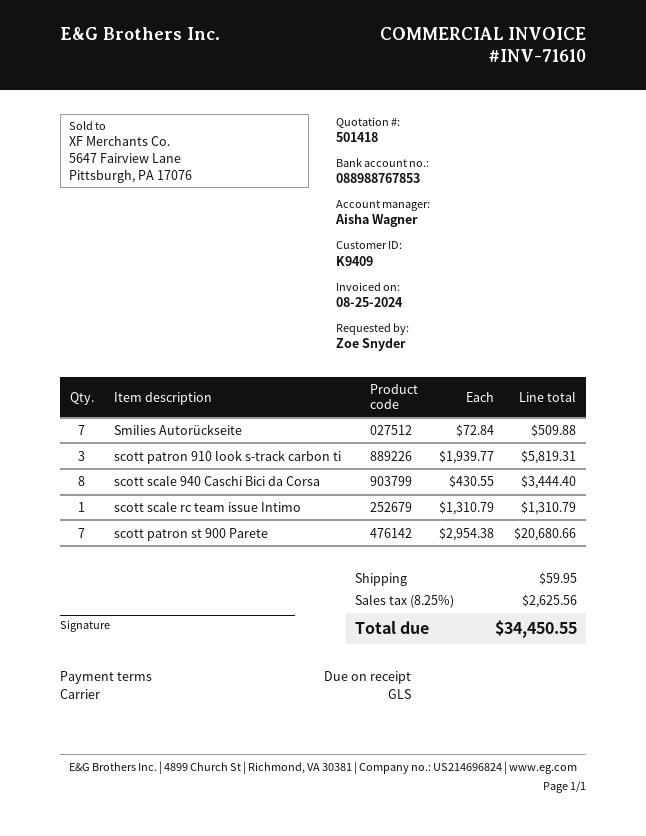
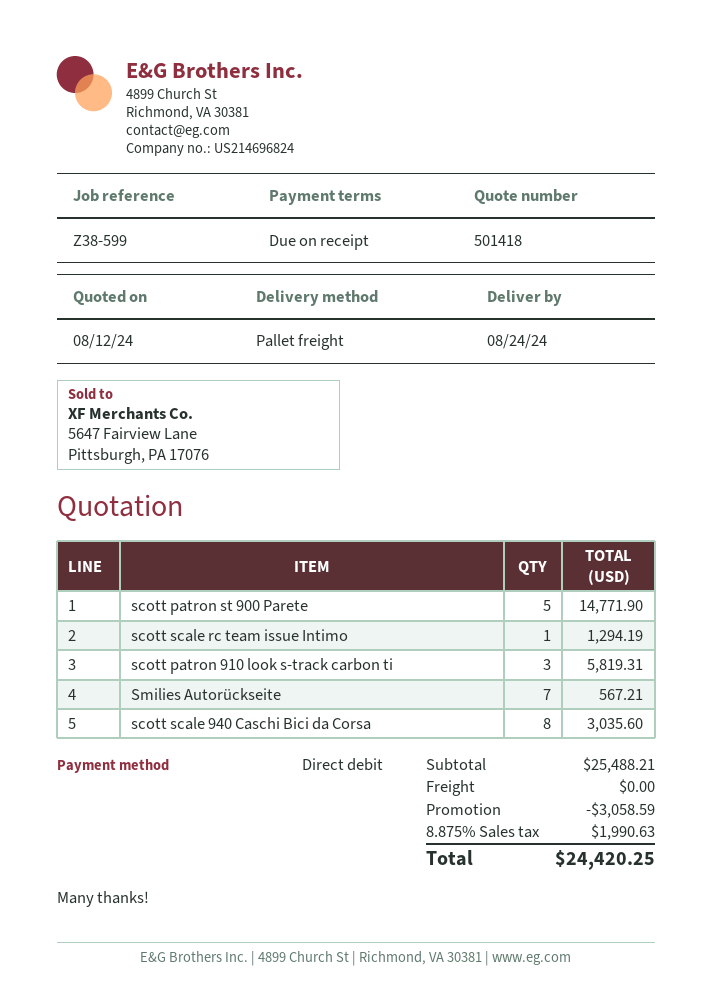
shipping method: GLS -> pallet freight
Smilies Autorückseite: 7 for 509.88 -> 7 for 567.21
scott scale 940 Caschi Bici da Corsa: 8 for 3444.40 -> 8 for 3035.60
scott scale rc team issue Intimo: 1 for 1310.79 -> 1 for 1294.19
scott patron st 900 Parete: 7 for 20680.66 -> 5 for 14771.90
discount: none -> 3058.59
shipping: 59.95 -> 0.00
tax: 8.25% = 2625.56 -> 8.875% = 1990.63
total: 34450.55 -> 24420.25

